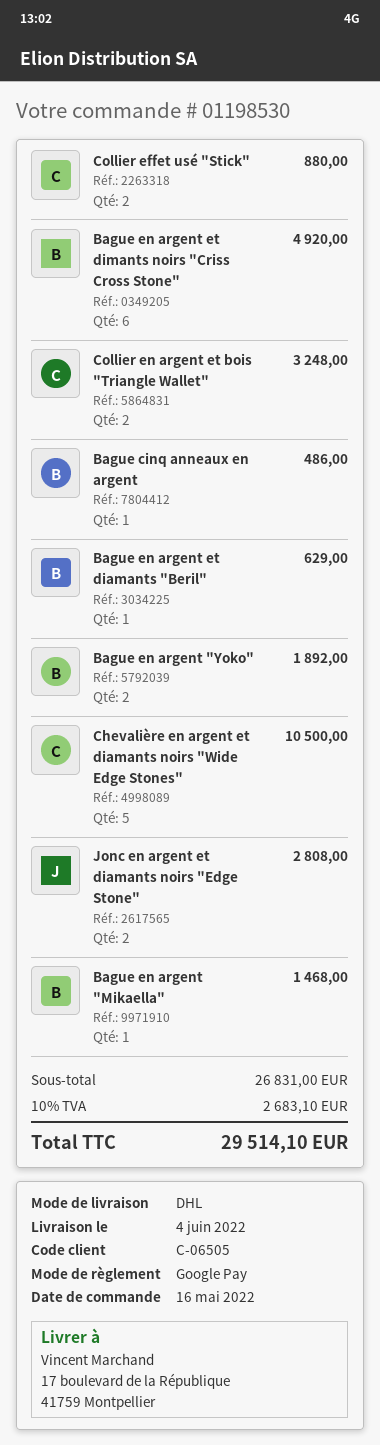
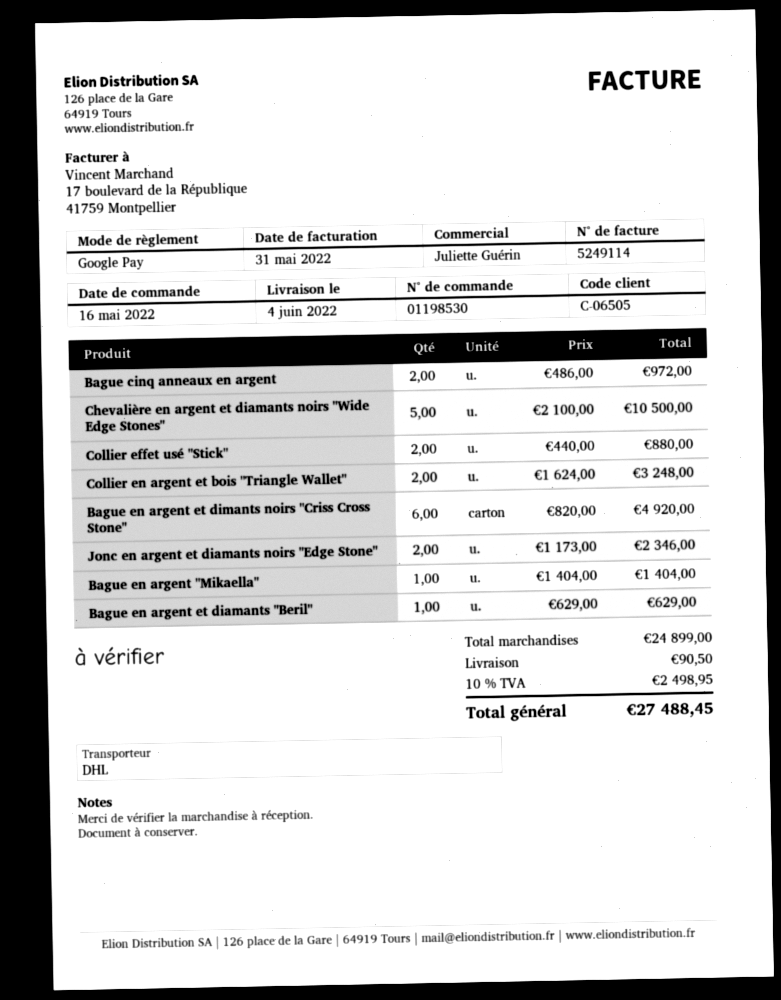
Bague cinq anneaux en argent: 1 for 486.00 -> 2 for 972.00
Bague en argent "Yoko": 2 for 1892.00 -> none
Jonc en argent et diamants noirs "Edge Stone": 2 for 2808.00 -> 2 for 2346.00
Bague en argent "Mikaella": 1 for 1468.00 -> 1 for 1404.00
subtotal: 26831.00 -> 24899.00
shipping: none -> 90.50
tax: 10% = 2683.10 -> 10% = 2498.95
total: 29514.10 -> 27488.45

